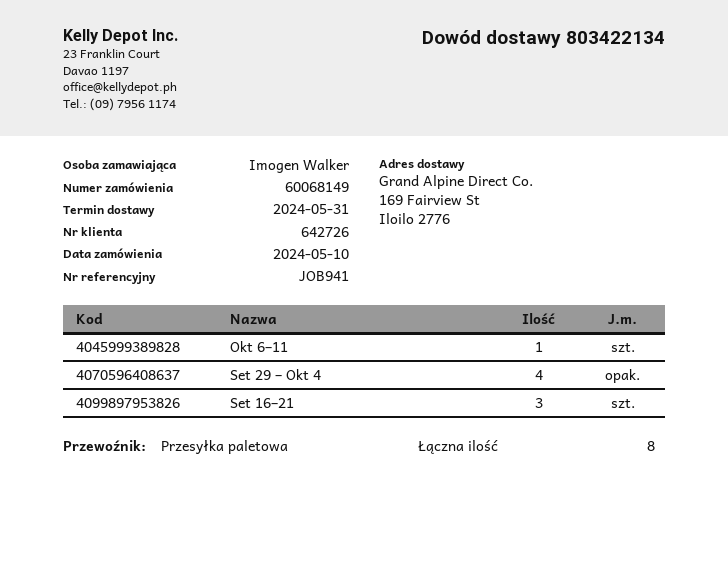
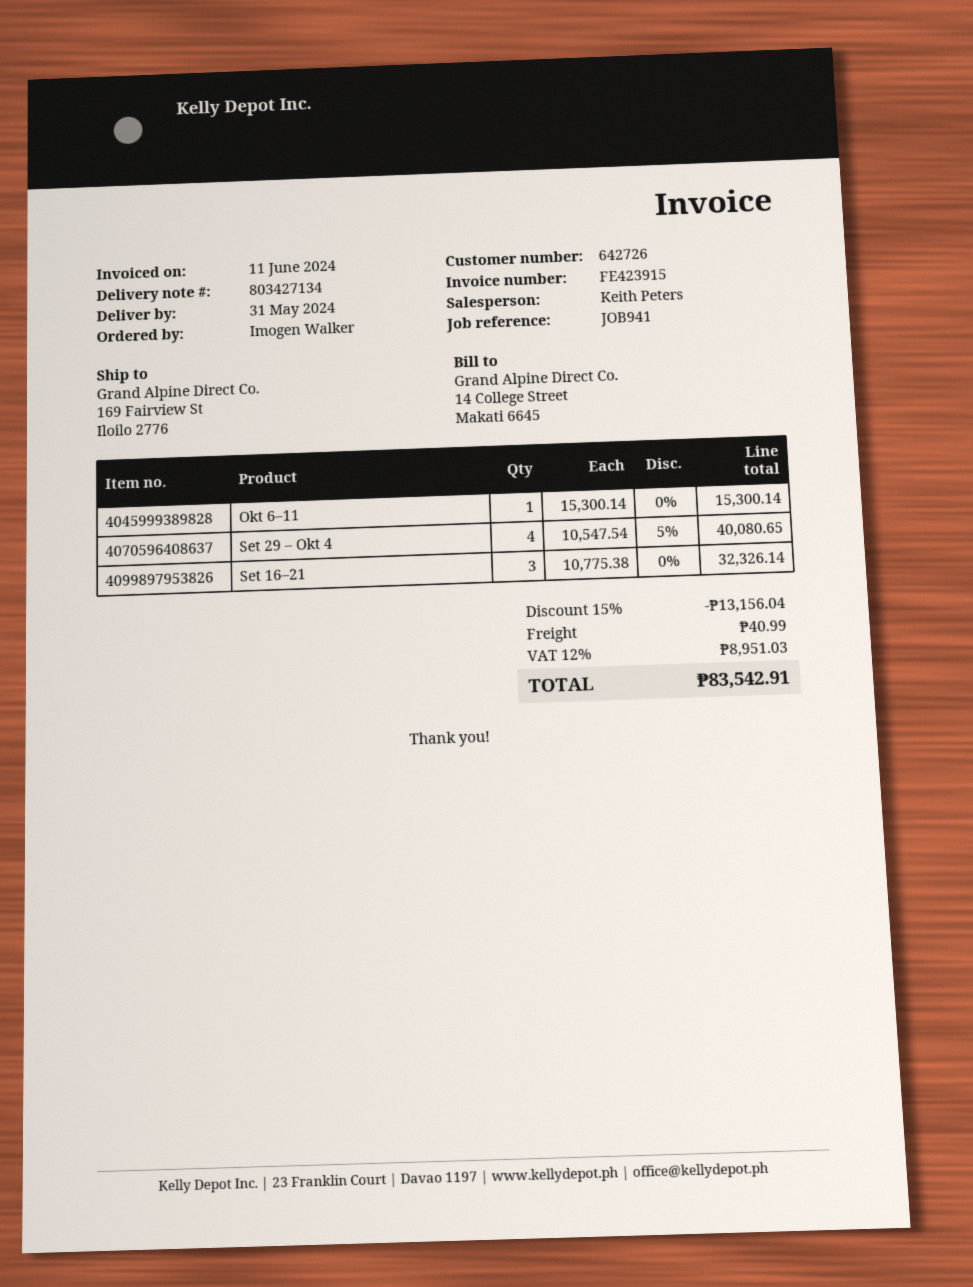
delivery note number: 803422134 -> 803427134

